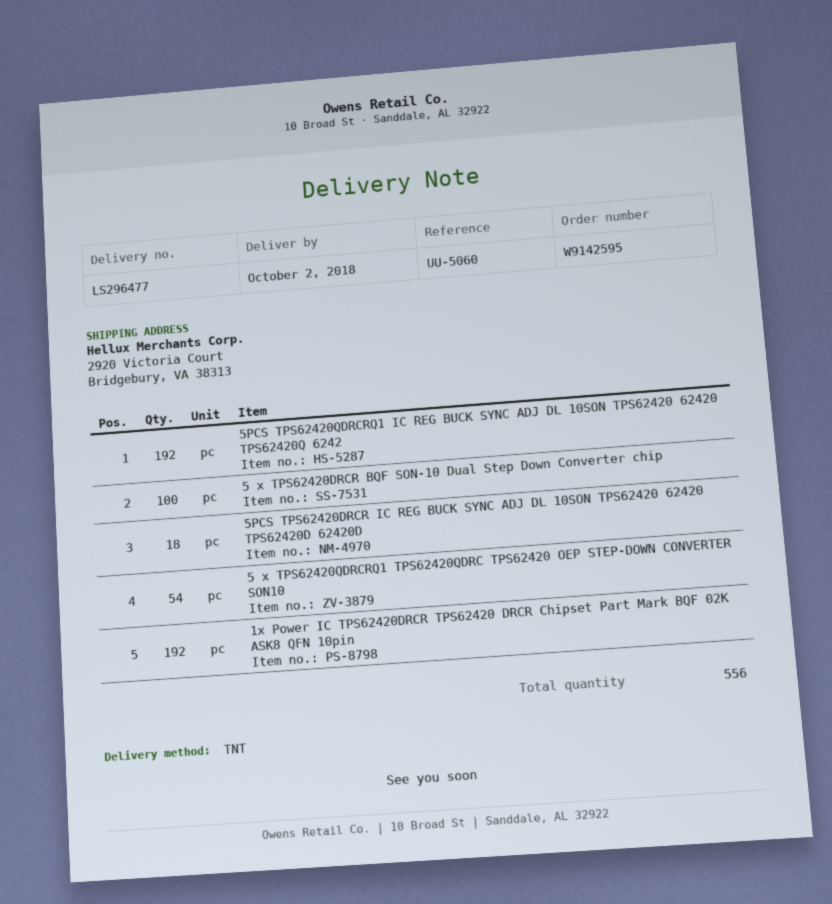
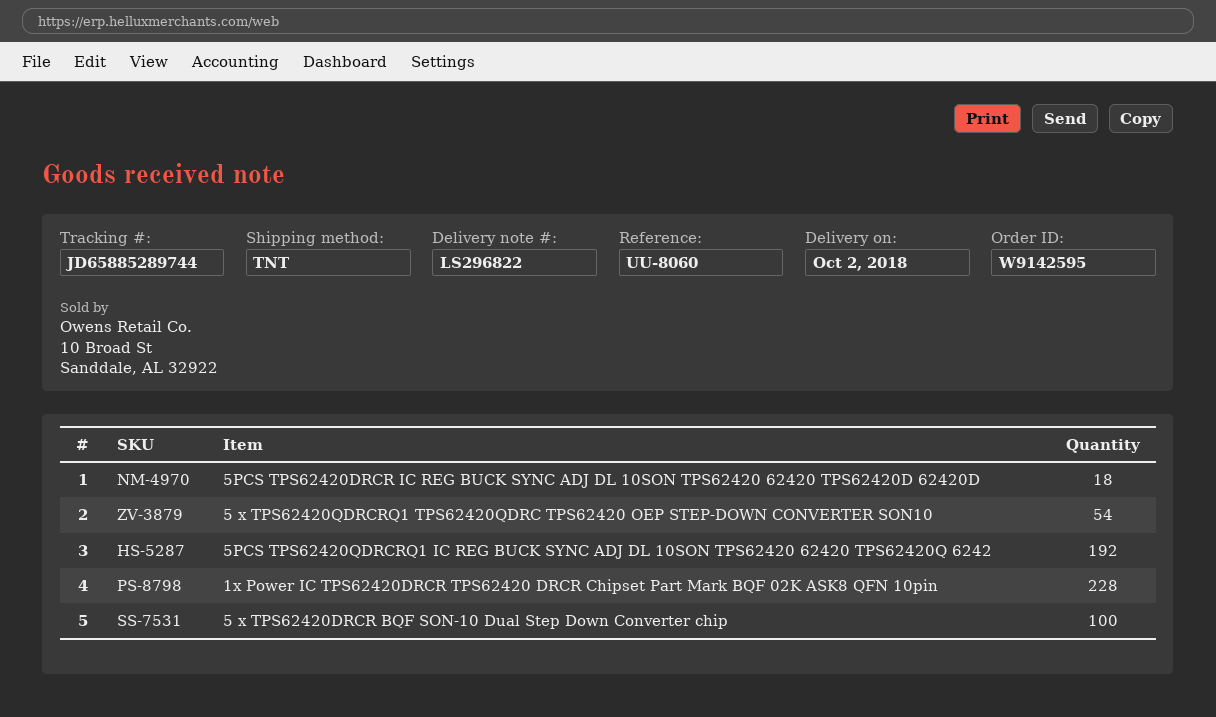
delivery note number: LS296477 -> LS296822
reference: UU-5060 -> UU-8060
1x Power IC TPS62420DRCR TPS62420 DRCR Chipset Part Mark BQF 02K ASK8 QFN 10pin: 192 -> 228

